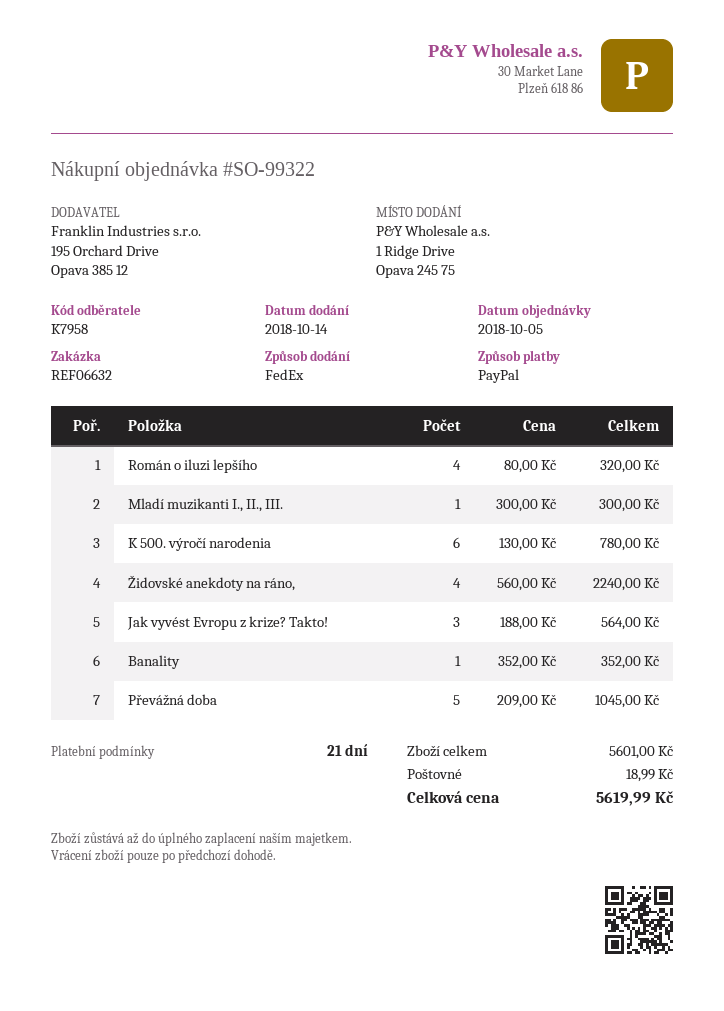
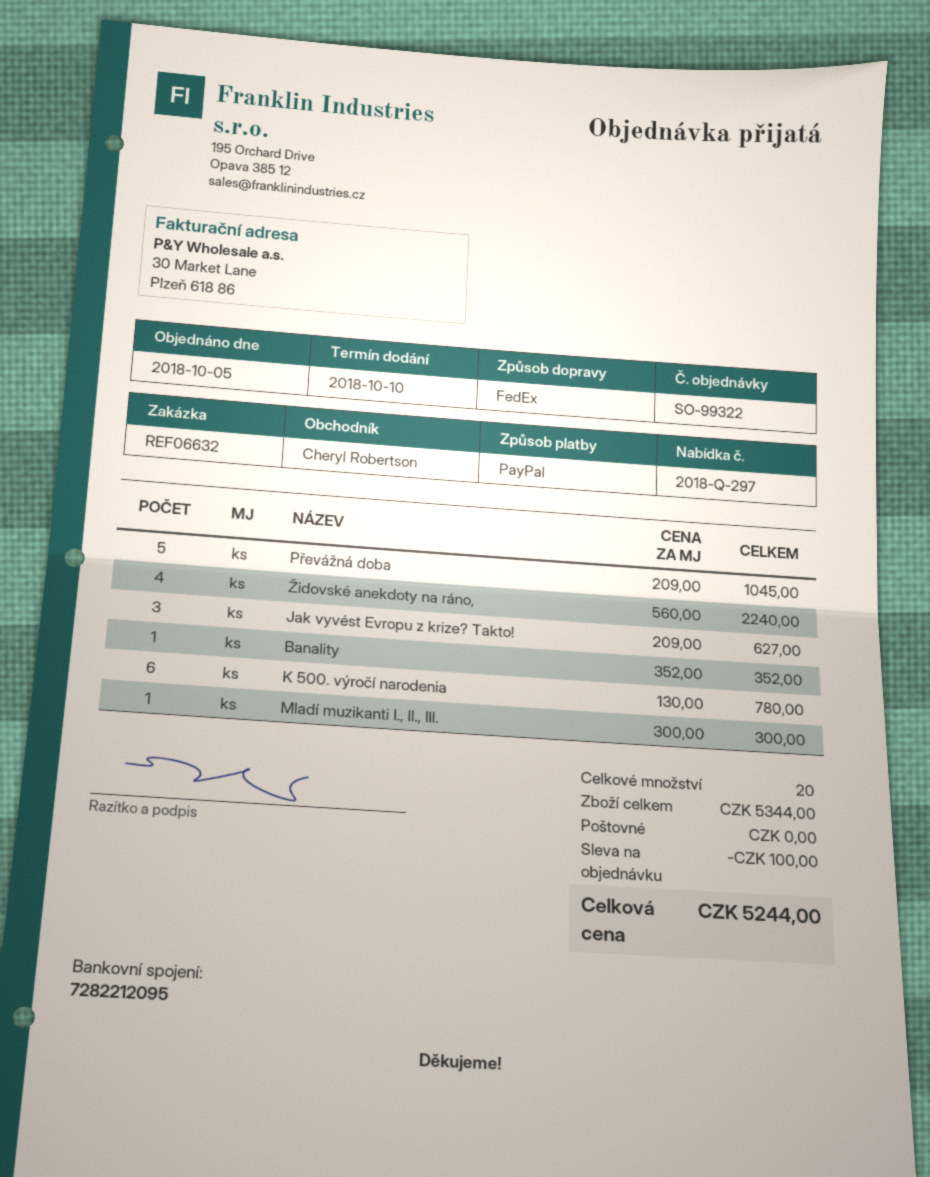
delivery date: 2018-10-14 -> 2018-10-10
Román o iluzi lepšího: 4 x 80.00 = 320.00 -> none
Jak vyvést Evropu z krize? Takto!: 3 x 188.00 = 564.00 -> 3 x 209.00 = 627.00
subtotal: 5601.00 -> 5344.00
discount: none -> 100.00
shipping: 18.99 -> 0.00
total: 5619.99 -> 5244.00

